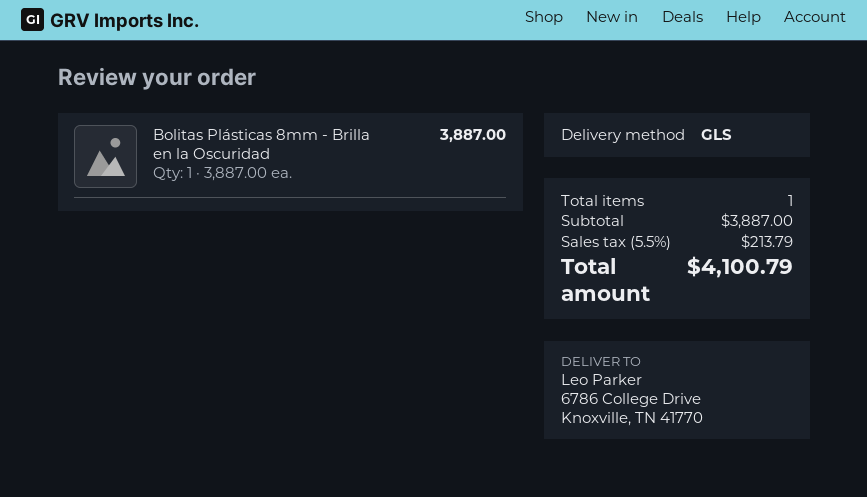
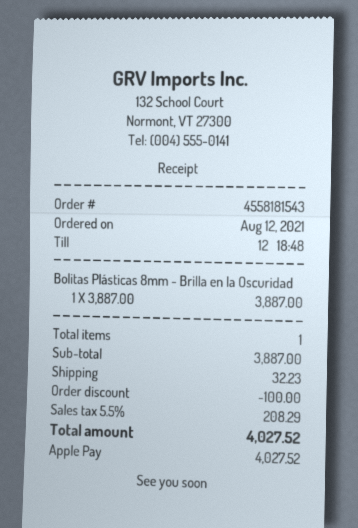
discount: none -> 100.00
shipping: none -> 32.23
tax: 5.5% = 213.79 -> 5.5% = 208.29
total: 4100.79 -> 4027.52

